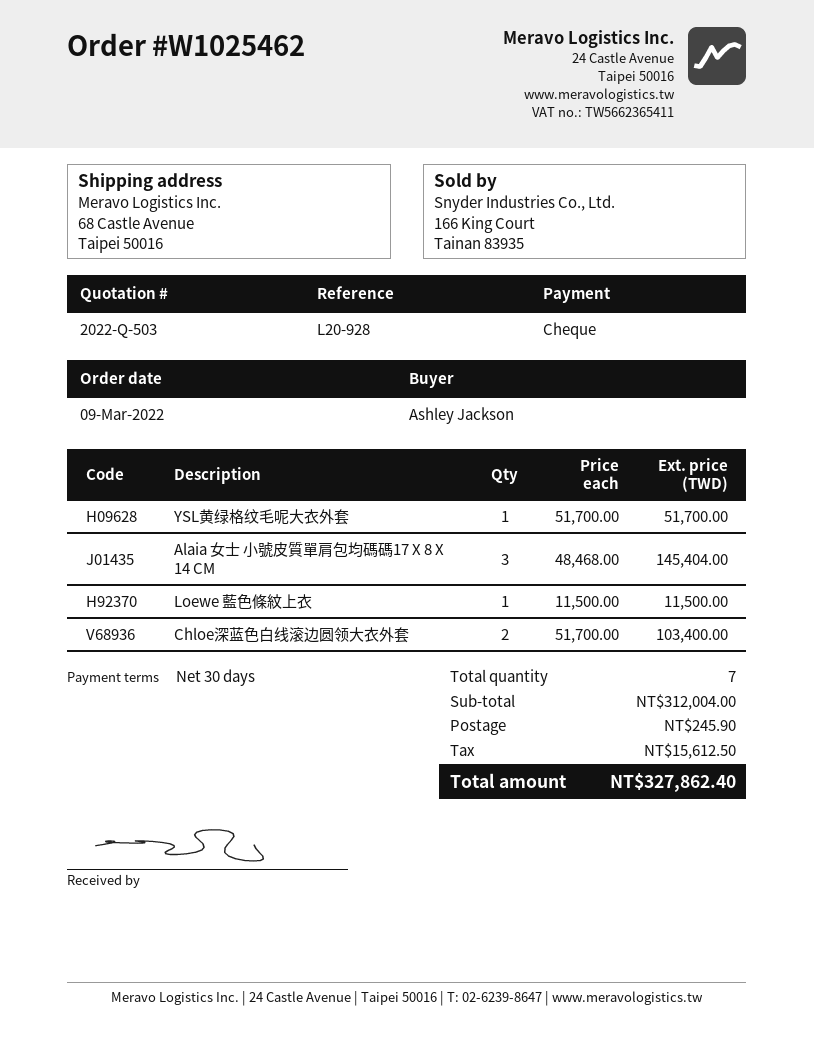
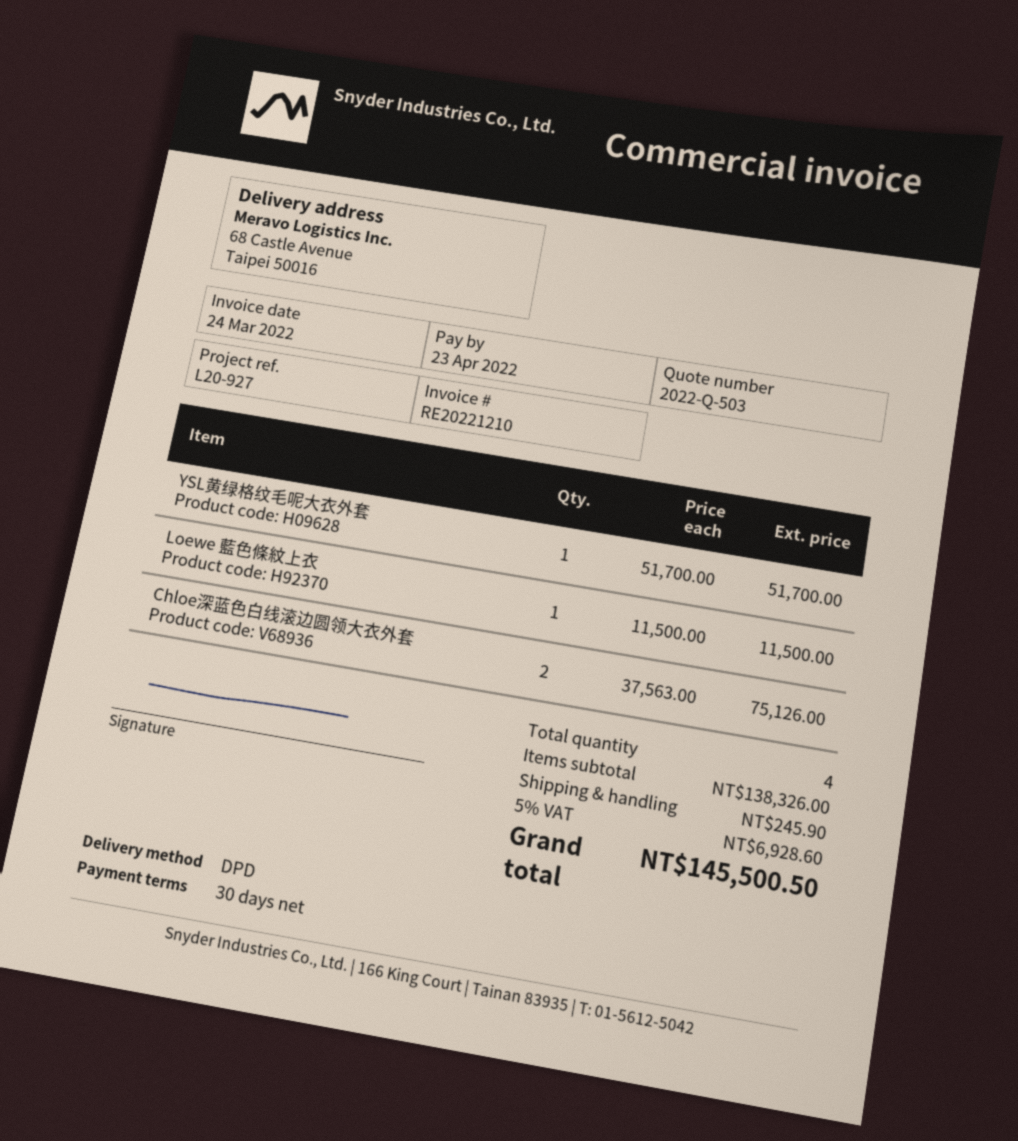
reference: L20-928 -> L20-927
Alaia 女士 小號皮質單肩包均碼碼17 X 8 X 14 CM: 3 x 48468.00 = 145404.00 -> none
Chloe深蓝色白线滚边圆领大衣外套: 2 x 51700.00 = 103400.00 -> 2 x 37563.00 = 75126.00
total quantity: 7 -> 4
subtotal: 312004.00 -> 138326.00
tax: 15612.50 -> 6928.60
total: 327862.40 -> 145500.50

